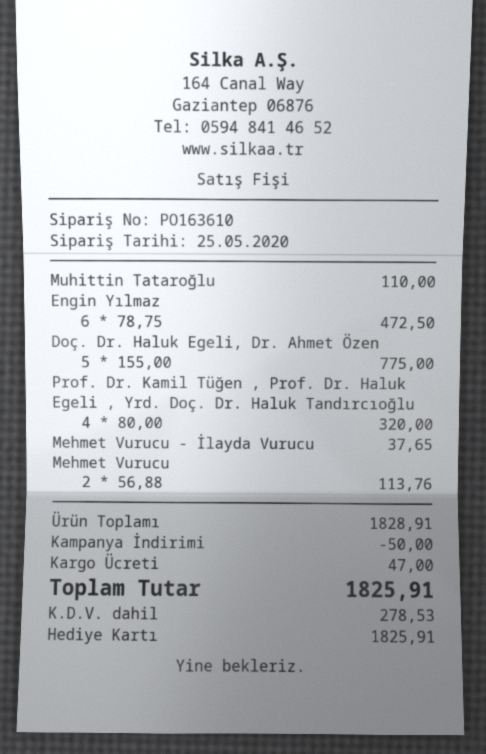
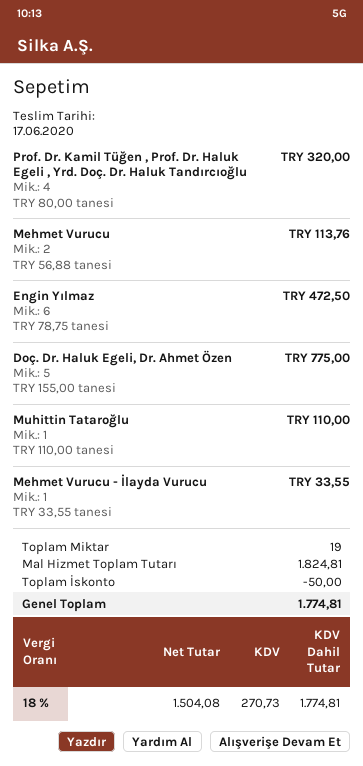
Mehmet Vurucu - İlayda Vurucu: 1 x 37.65 = 37.65 -> 1 x 33.55 = 33.55
subtotal: 1828.91 -> 1824.81
shipping: 47.00 -> none
tax: 278.53 -> 270.73
total: 1825.91 -> 1774.81

